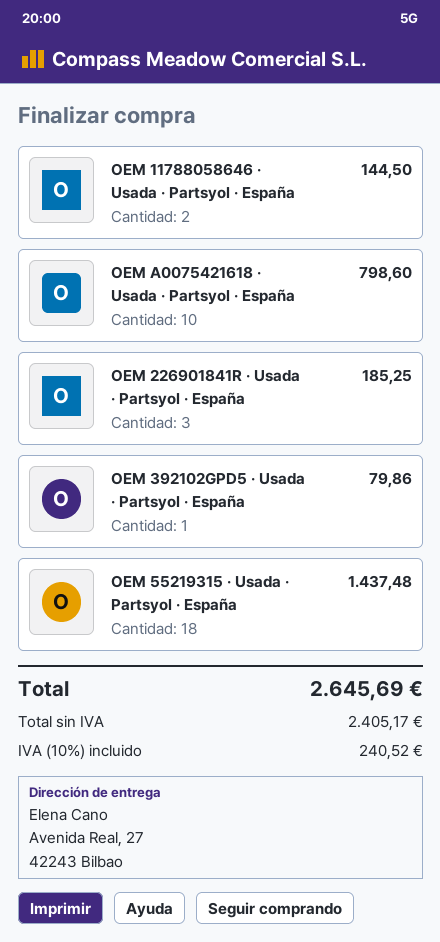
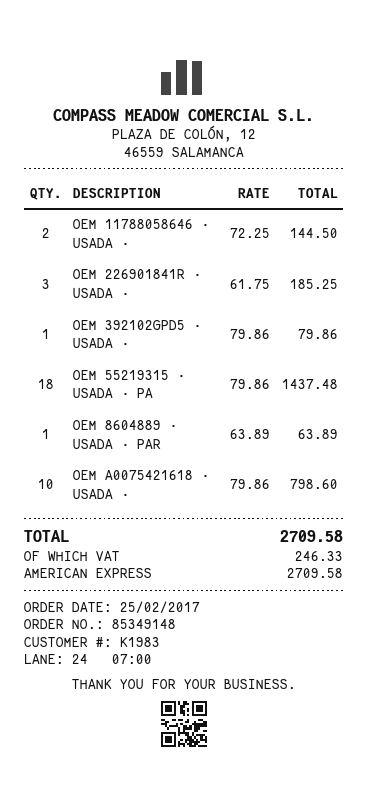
OEM 8604889 · USADA · PAR: none -> 1 for 63.89
tax: 240.52 -> 246.33
total: 2645.69 -> 2709.58

